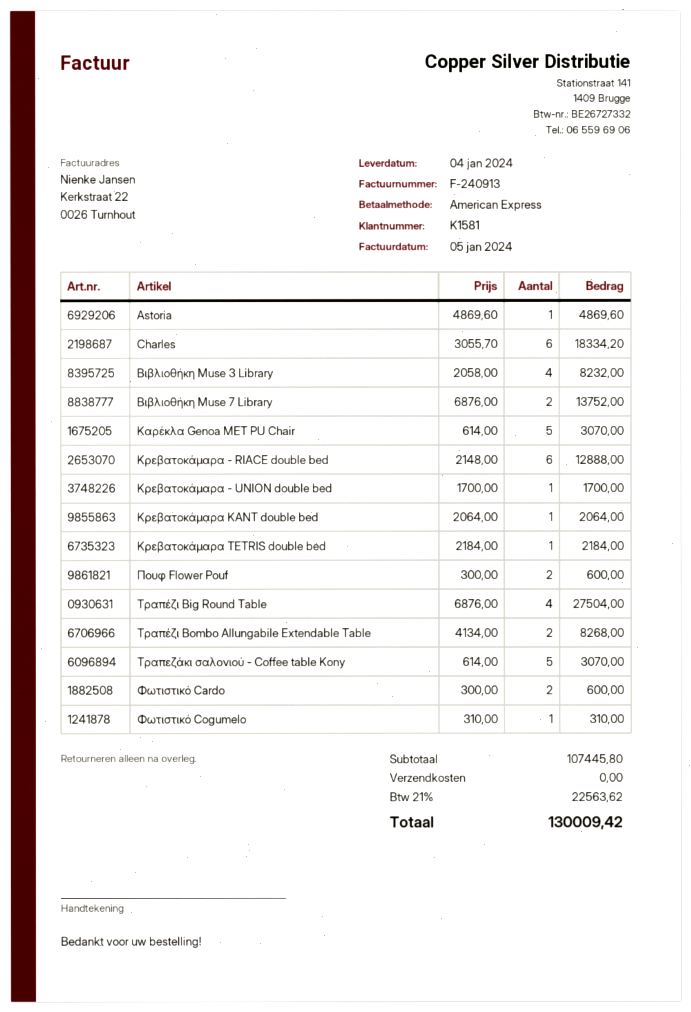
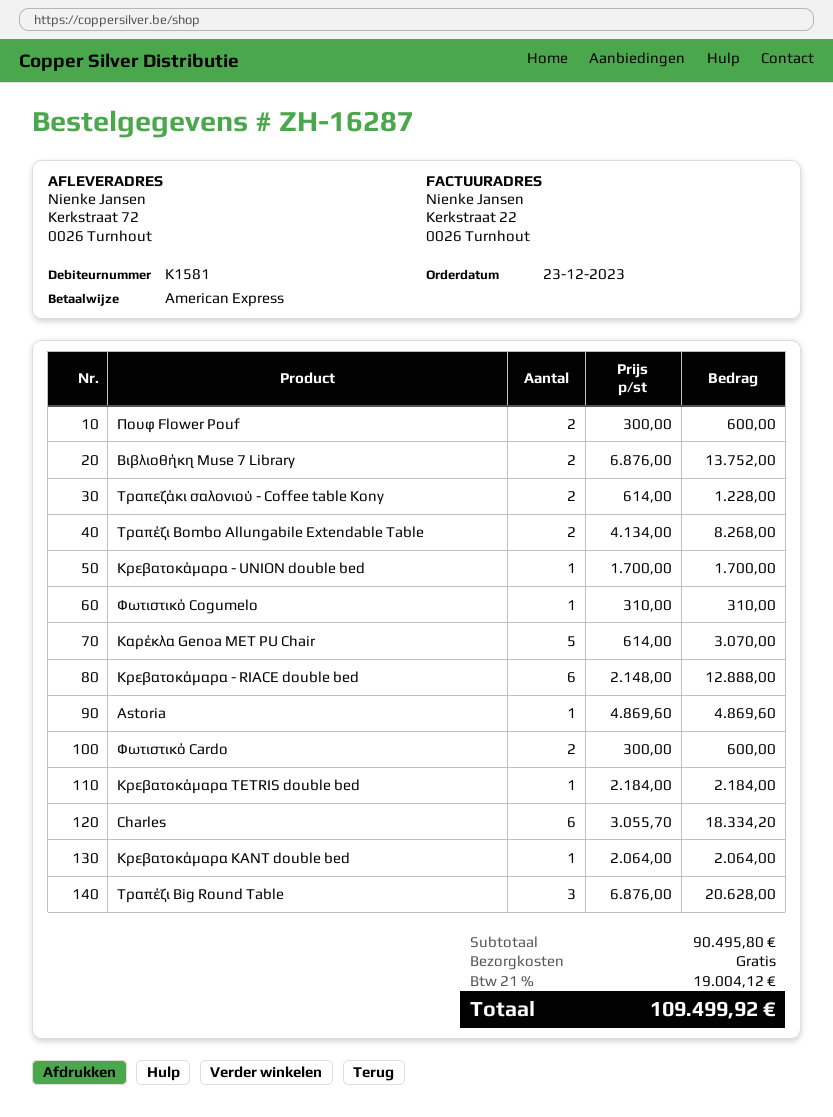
Βιβλιοθήκη Muse 3 Library: 4 x 2058.00 = 8232.00 -> none
Τραπέζι Big Round Table: 4 x 6876.00 = 27504.00 -> 3 x 6876.00 = 20628.00
Τραπεζάκι σαλονιού - Coffee table Kony: 5 x 614.00 = 3070.00 -> 2 x 614.00 = 1228.00
subtotal: 107445.80 -> 90495.80
tax: 21% = 22563.62 -> 21% = 19004.12
total: 130009.42 -> 109499.92

